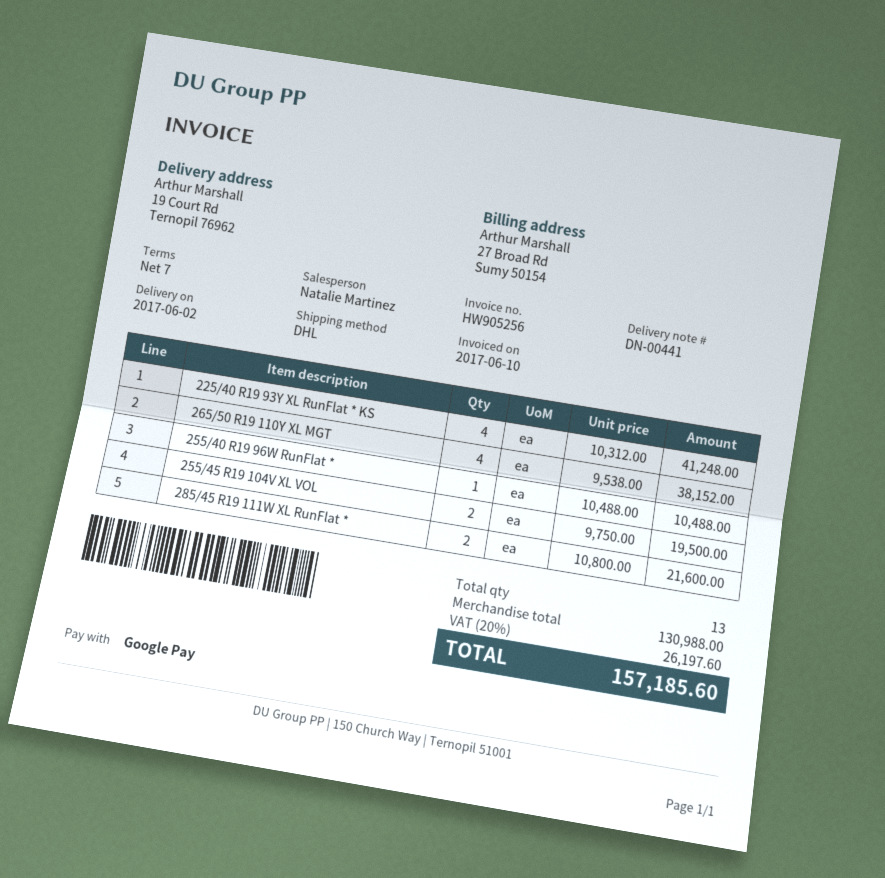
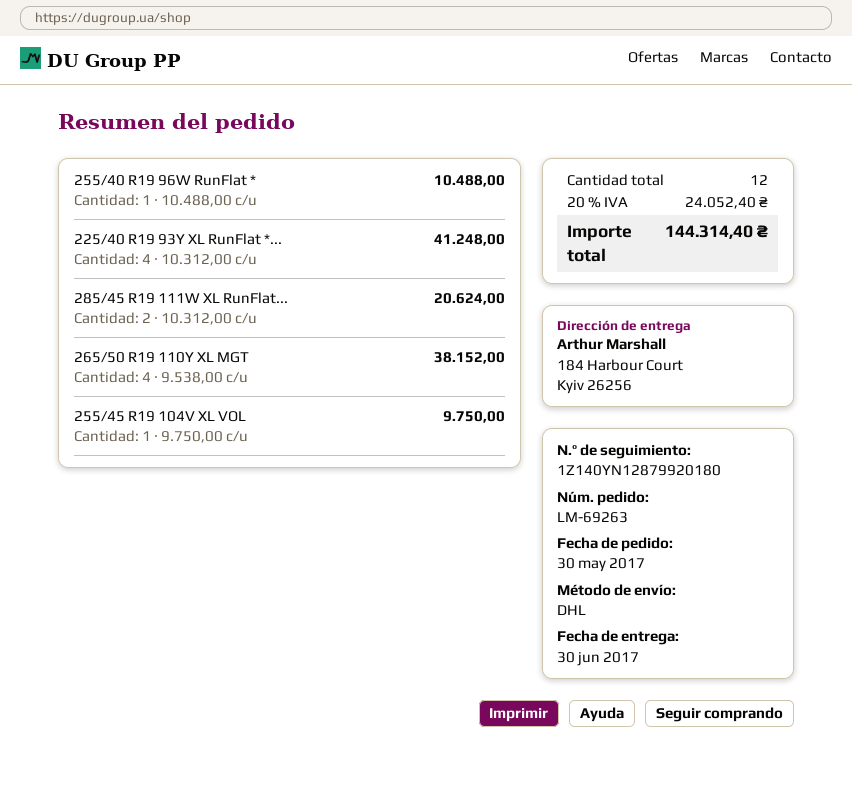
delivery date: 2017-06-02 -> 2017-06-30
ship to: 19 Court Rd, Ternopil 76962 -> 184 Harbour Court, Kyiv 26256
255/45 R19 104V XL VOL: 2 x 9750.00 = 19500.00 -> 1 x 9750.00 = 9750.00
285/45 R19 111W XL RunFlat *: 2 x 10800.00 = 21600.00 -> 2 x 10312.00 = 20624.00
total quantity: 13 -> 12
tax: 20% = 26197.60 -> 20% = 24052.40
total: 157185.60 -> 144314.40

